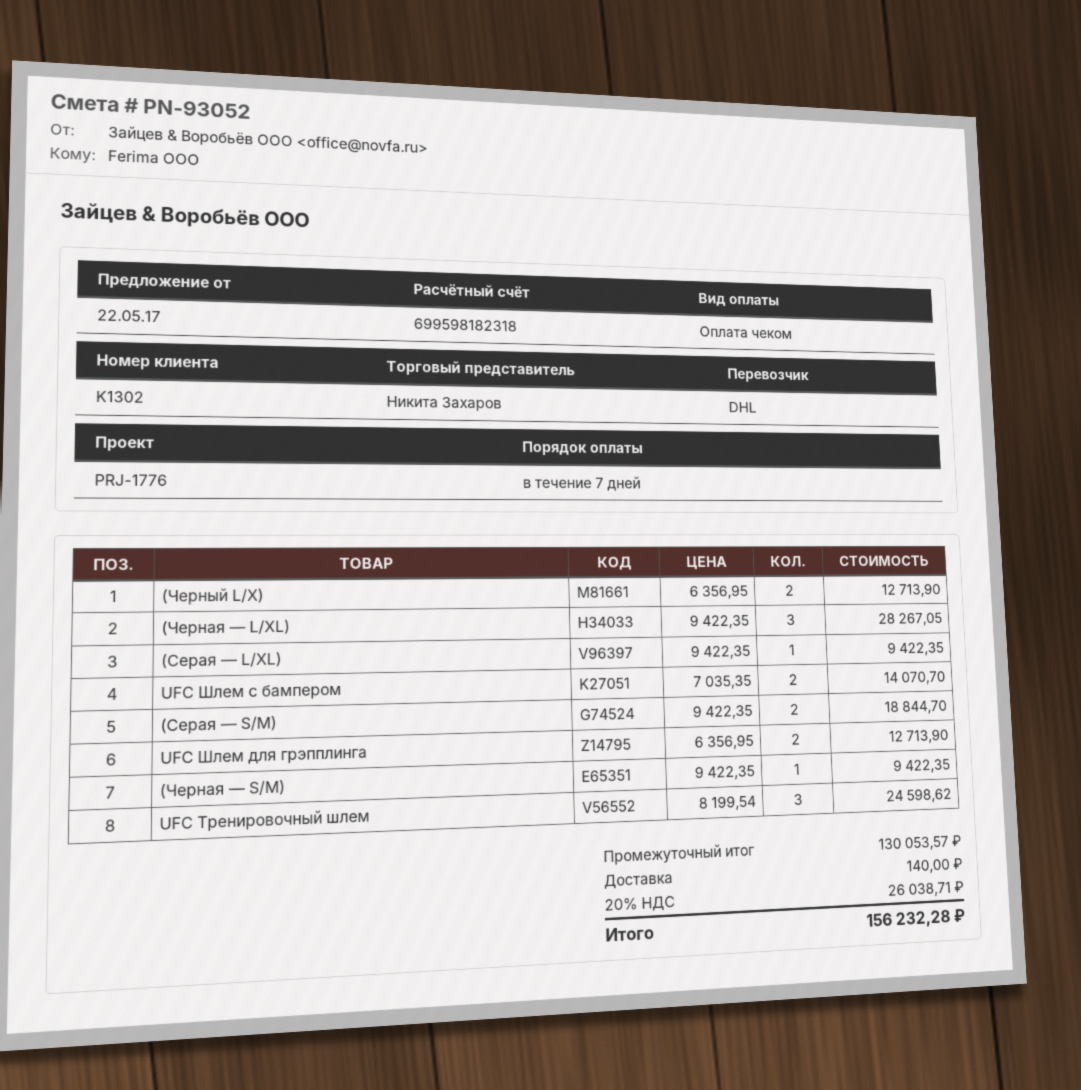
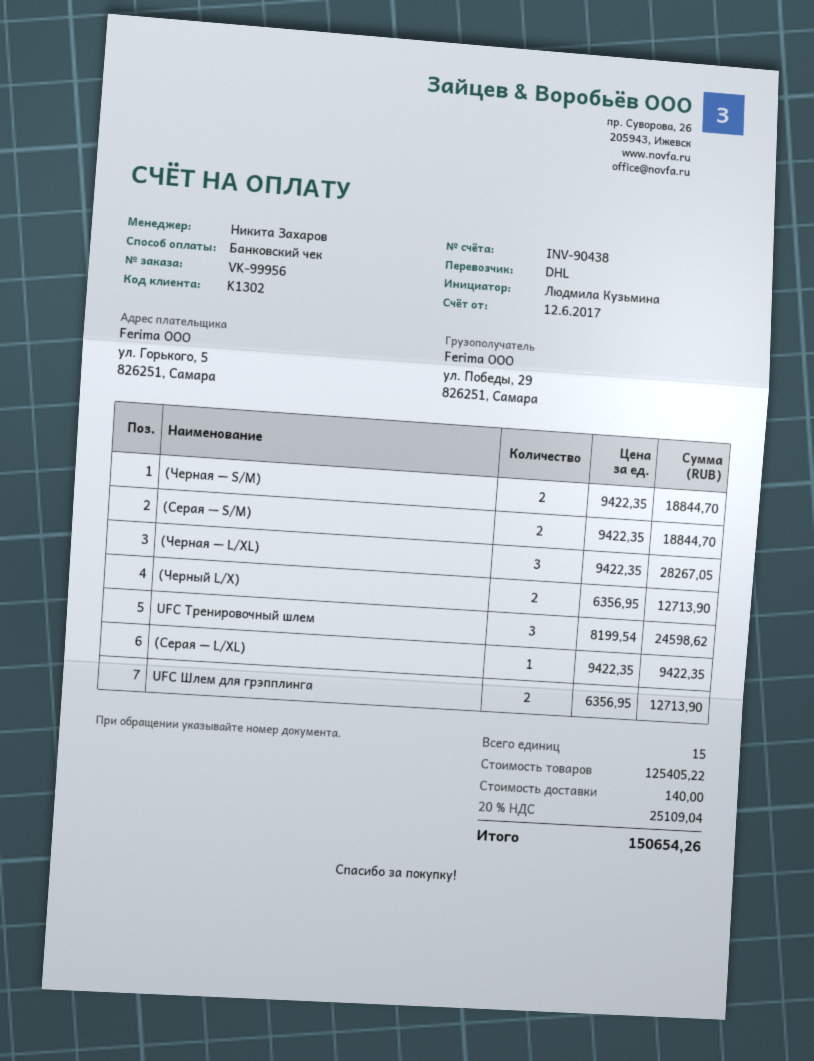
UFC Шлем с бампером: 2 x 7035.35 = 14070.70 -> none
(Черная — S/M): 1 x 9422.35 = 9422.35 -> 2 x 9422.35 = 18844.70
subtotal: 130053.57 -> 125405.22
tax: 20% = 26038.71 -> 20% = 25109.04
total: 156232.28 -> 150654.26

